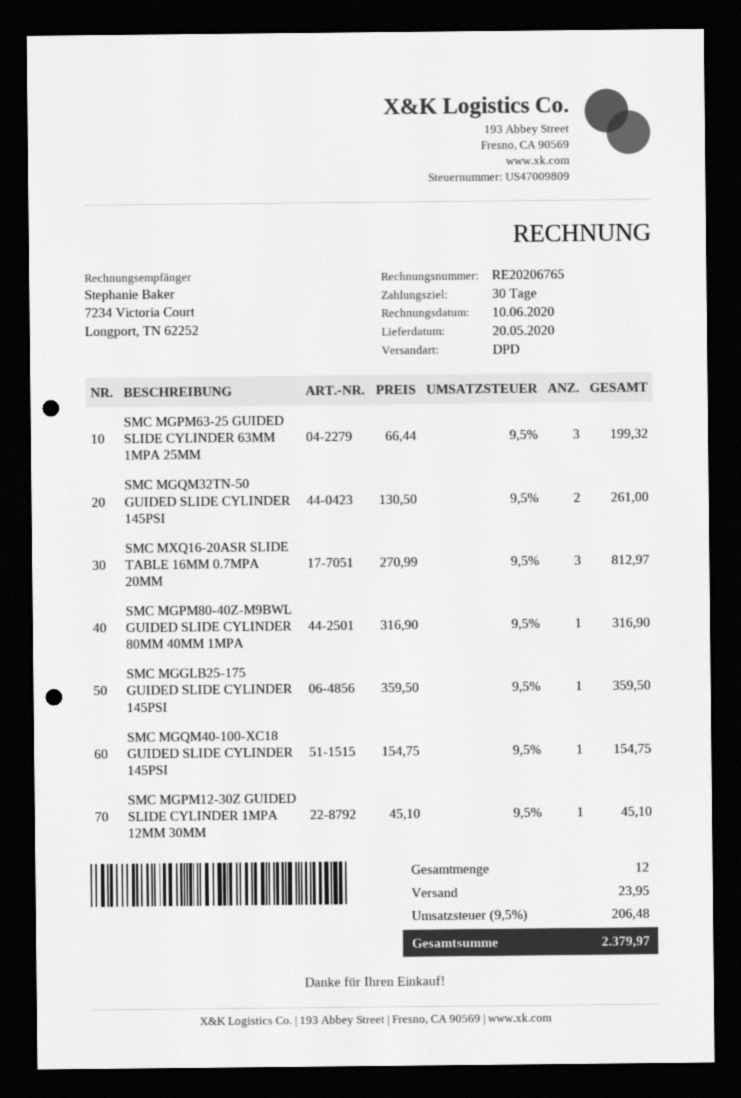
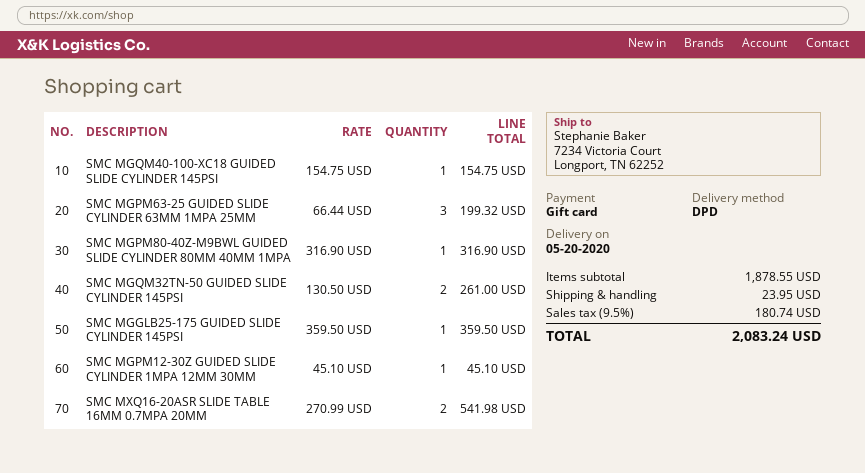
SMC MXQ16-20ASR SLIDE TABLE 16MM 0.7MPA 20MM: 3 x 270.99 = 812.97 -> 2 x 270.99 = 541.98
tax: 9.5% = 206.48 -> 9.5% = 180.74
total: 2379.97 -> 2083.24

